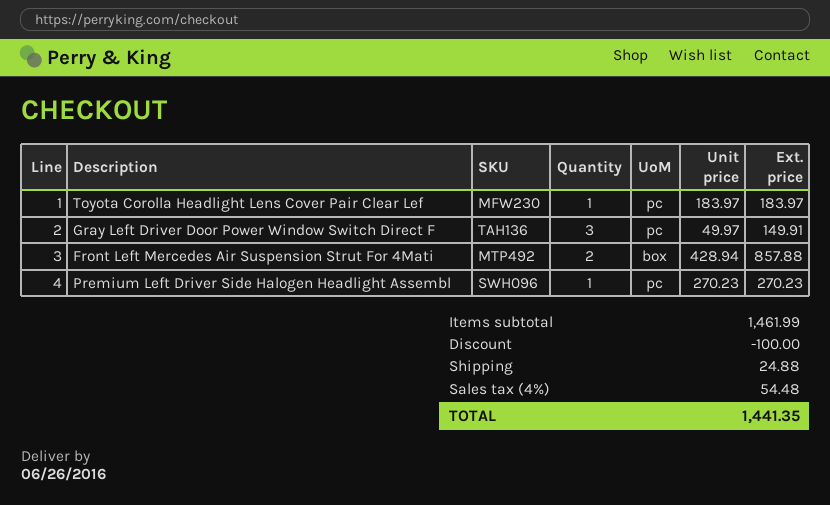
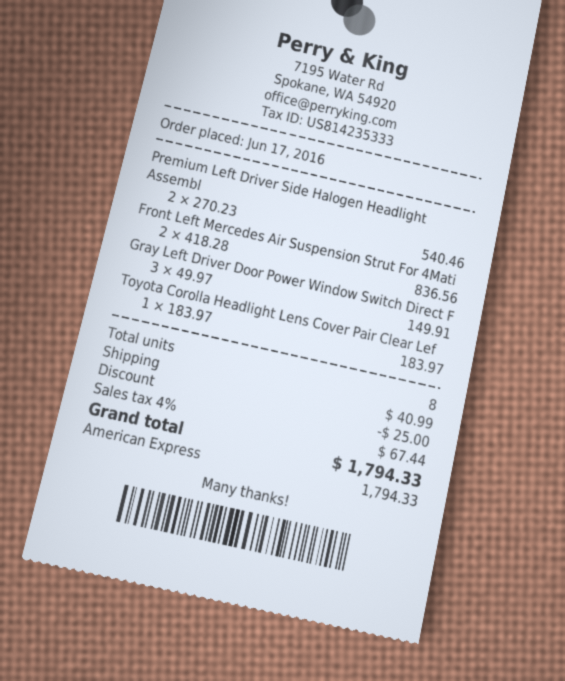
Front Left Mercedes Air Suspension Strut For 4Mati: 2 x 428.94 = 857.88 -> 2 x 418.28 = 836.56
Premium Left Driver Side Halogen Headlight Assembl: 1 x 270.23 = 270.23 -> 2 x 270.23 = 540.46
discount: 100.00 -> 25.00
shipping: 24.88 -> 40.99
tax: 4% = 54.48 -> 4% = 67.44
total: 1441.35 -> 1794.33

